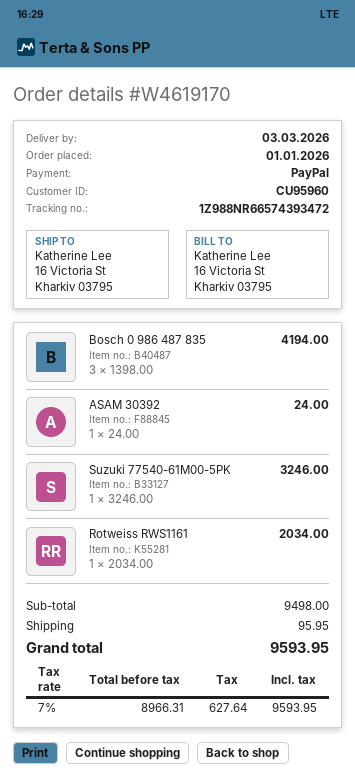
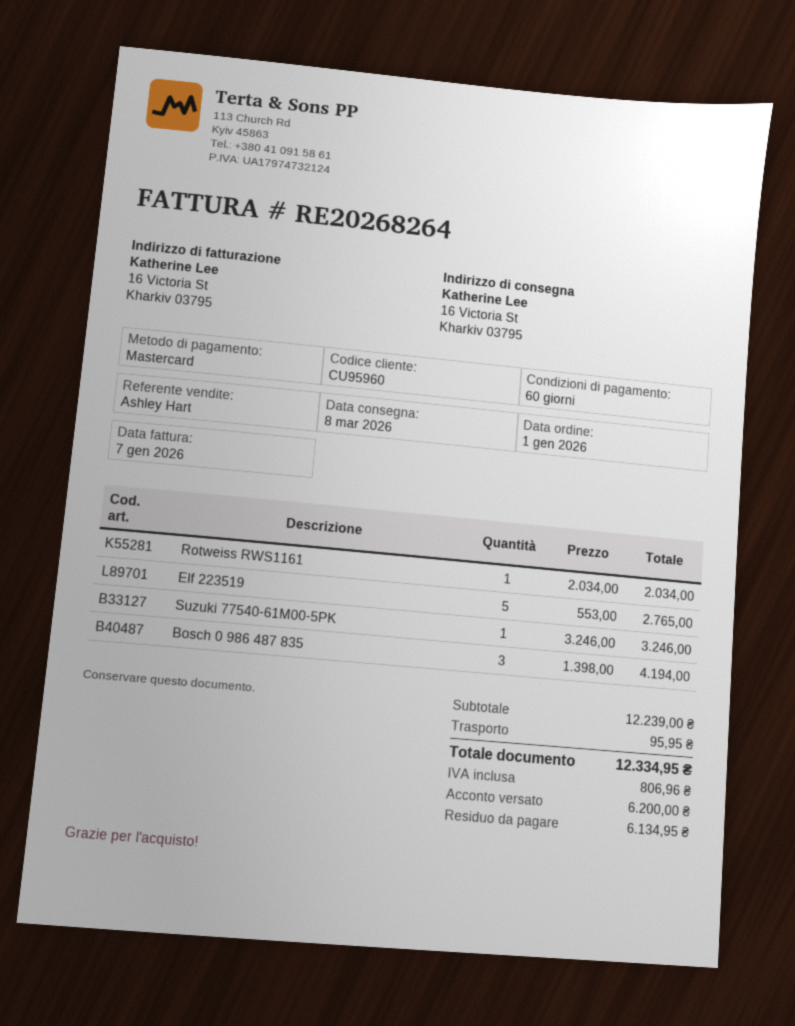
delivery date: 2026-03-03 -> 2026-03-08
payment method: PayPal -> Mastercard
ASAM 30392: 1 x 24.00 = 24.00 -> none
Elf 223519: none -> 5 x 553.00 = 2765.00
subtotal: 9498.00 -> 12239.00
tax: 627.64 -> 806.96
total: 9593.95 -> 12334.95

